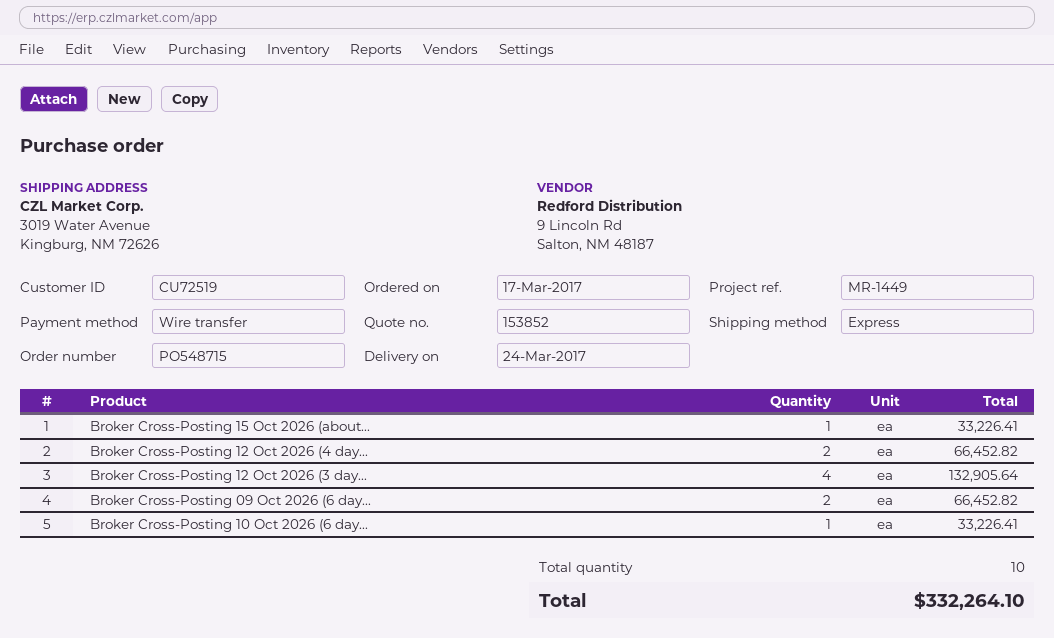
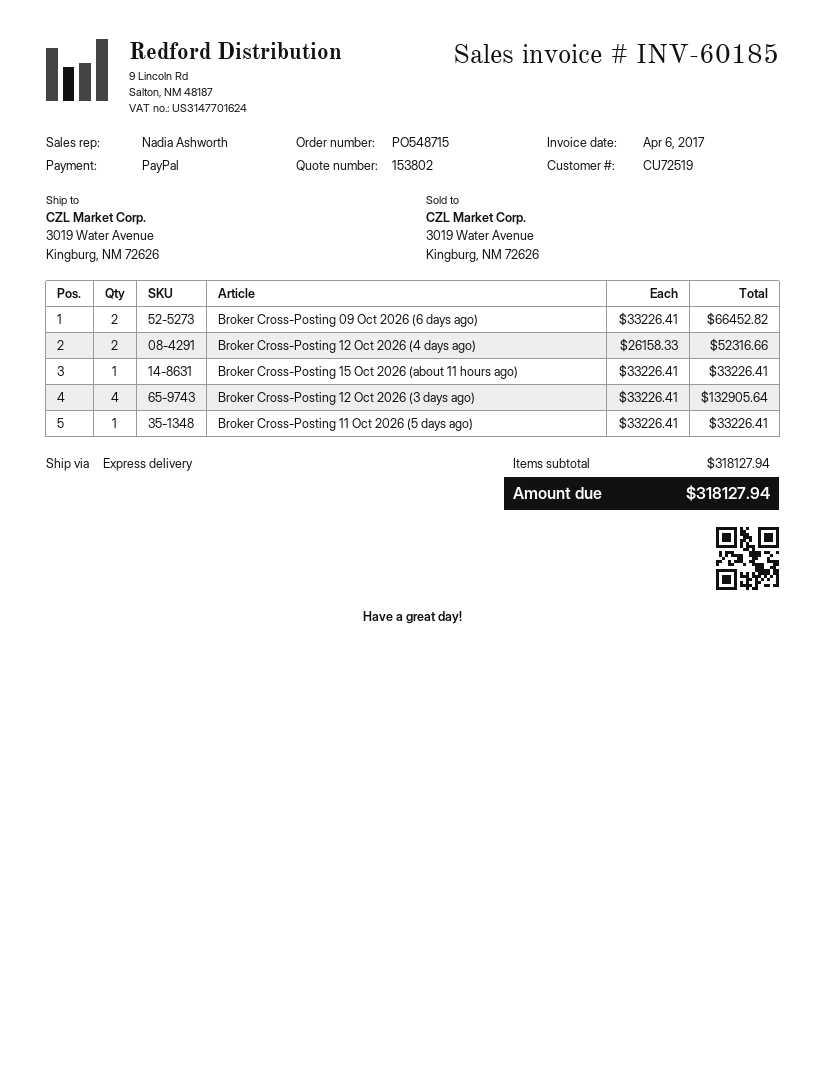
quote number: 153852 -> 153802
payment method: bank transfer -> PayPal
Broker Cross-Posting 12 Oct 2026 (4 day...: 2 for 66452.82 -> 2 for 52316.66
Broker Cross-Posting 10 Oct 2026 (6 day...: 1 for 33226.41 -> none
Broker Cross-Posting 11 Oct 2026 (5 days ago): none -> 1 for 33226.41
total: 332264.10 -> 318127.94

